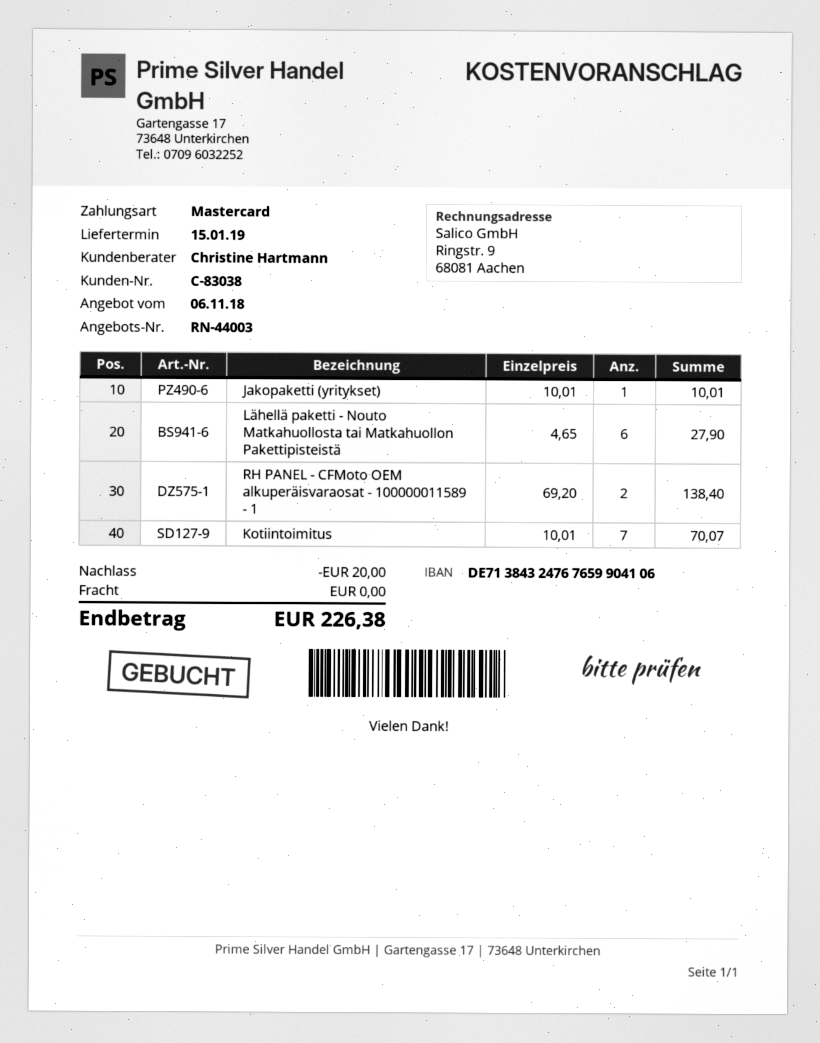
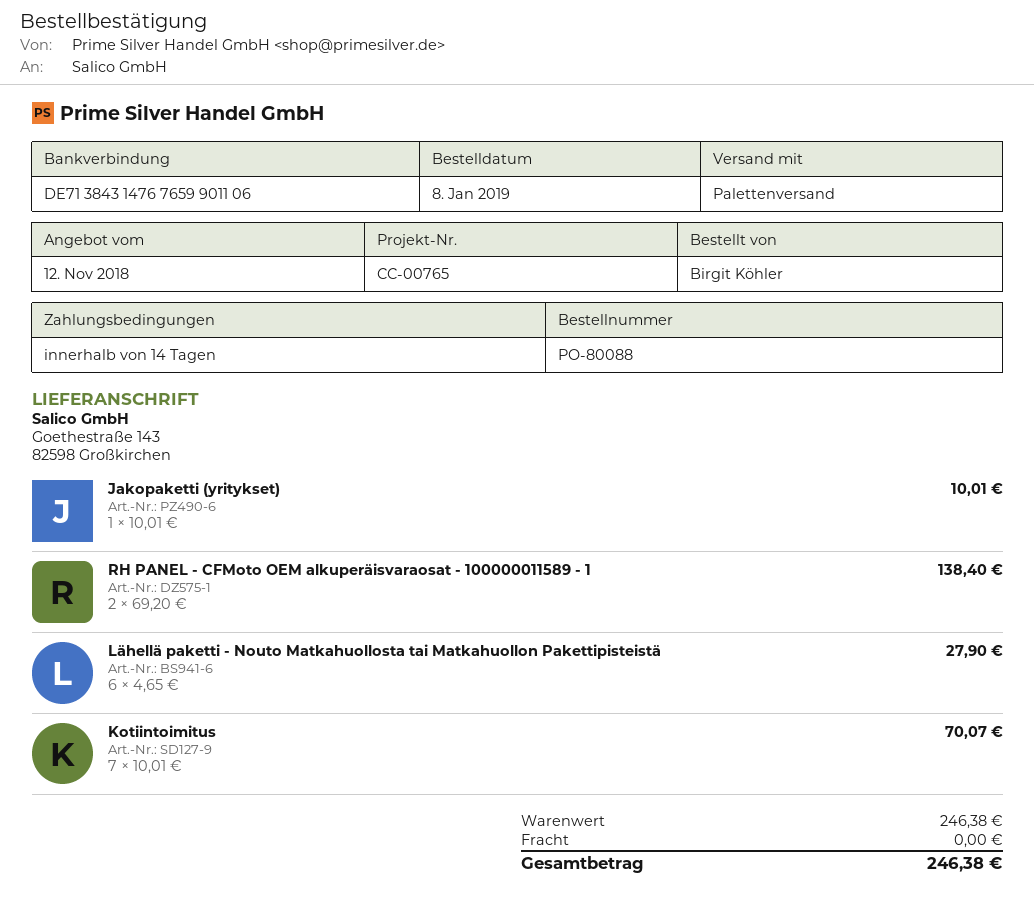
quote date: 2018-11-06 -> 2018-11-12
bank account: DE71384324767659904106 -> DE71384314767659901106
discount: 20.00 -> none
total: 226.38 -> 246.38

